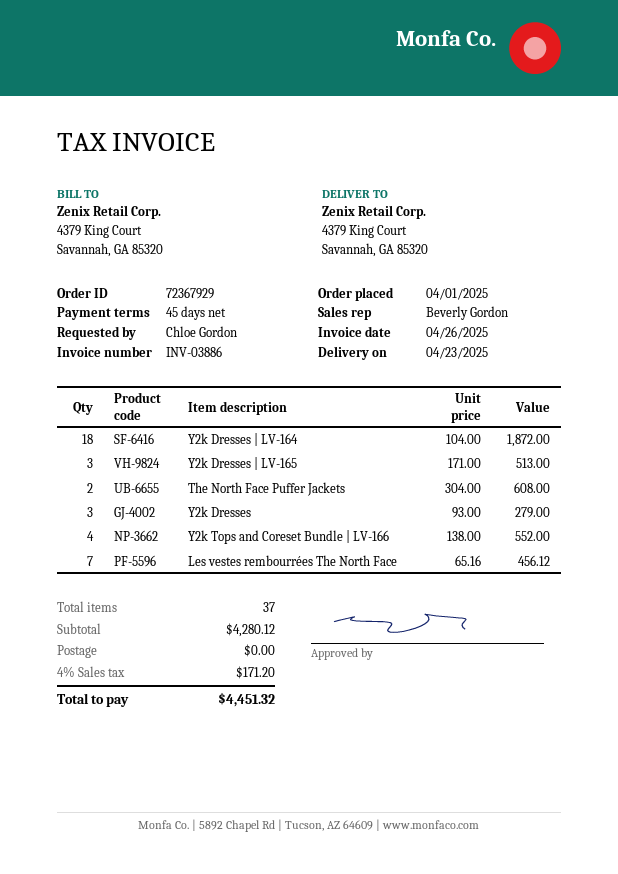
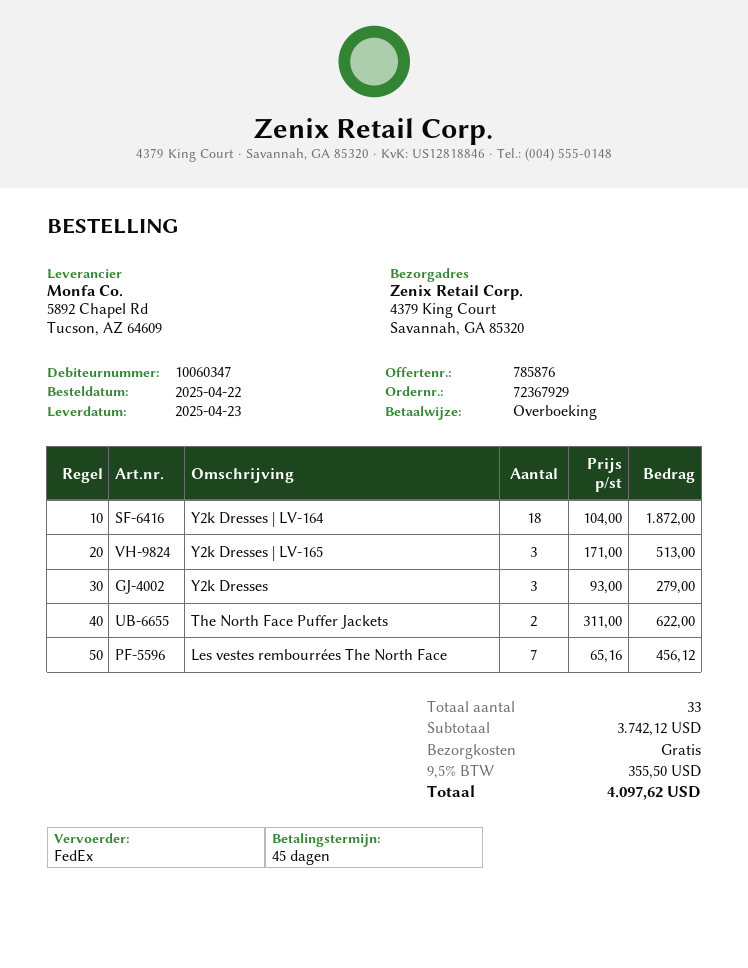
order date: 2025-04-01 -> 2025-04-22
The North Face Puffer Jackets: 2 x 304.00 = 608.00 -> 2 x 311.00 = 622.00
Y2k Tops and Coreset Bundle | LV-166: 4 x 138.00 = 552.00 -> none
total quantity: 37 -> 33
subtotal: 4280.12 -> 3742.12
tax: 4% = 171.20 -> 9.5% = 355.50
total: 4451.32 -> 4097.62

